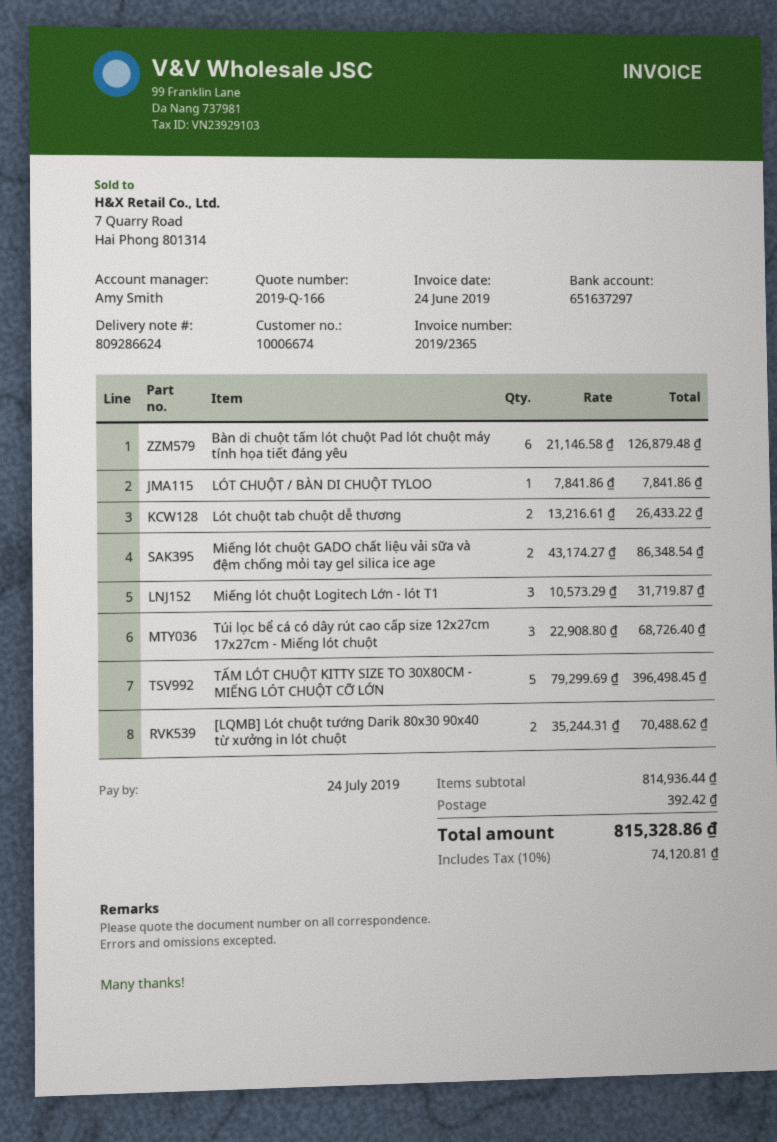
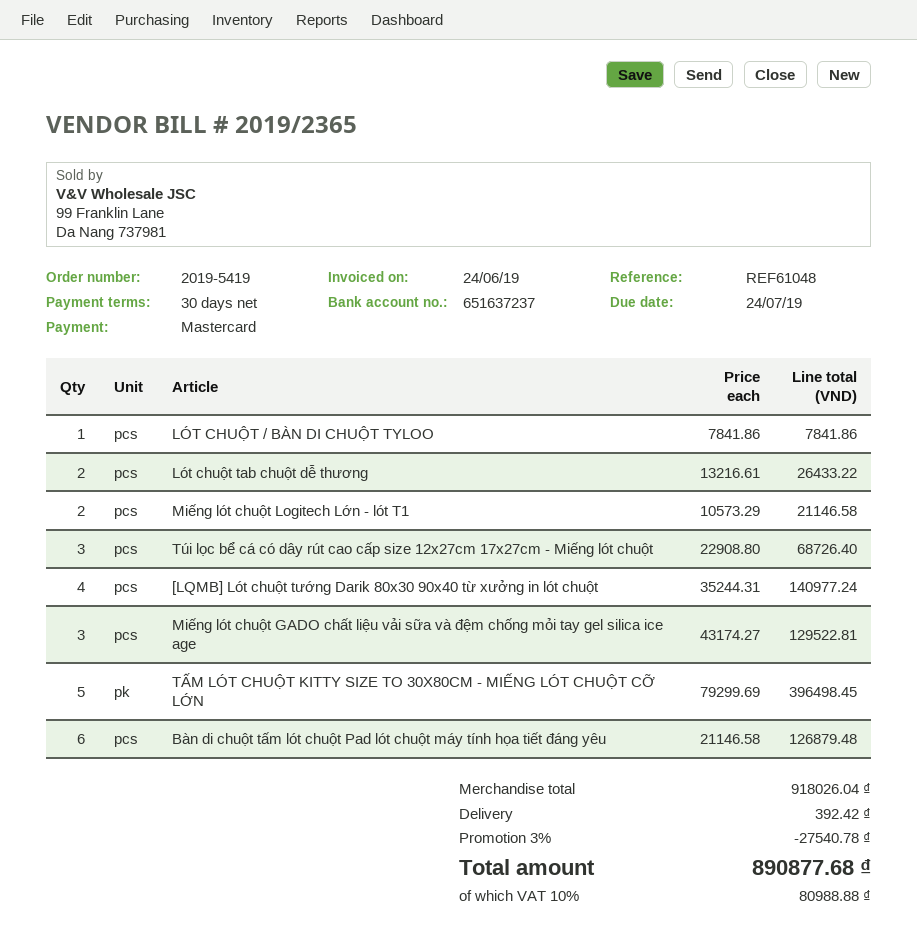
bank account: 651637297 -> 651637237
Miếng lót chuột GADO chất liệu vải sữa và đệm chống mỏi tay gel silica ice age: 2 x 43174.27 = 86348.54 -> 3 x 43174.27 = 129522.81
Miếng lót chuột Logitech Lớn - lót T1: 3 x 10573.29 = 31719.87 -> 2 x 10573.29 = 21146.58
[LQMB] Lót chuột tướng Darik 80x30 90x40 từ xưởng in lót chuột: 2 x 35244.31 = 70488.62 -> 4 x 35244.31 = 140977.24
subtotal: 814936.44 -> 918026.04
discount: none -> 3% = 27540.78
tax: 10% = 74120.81 -> 10% = 80988.88
total: 815328.86 -> 890877.68

